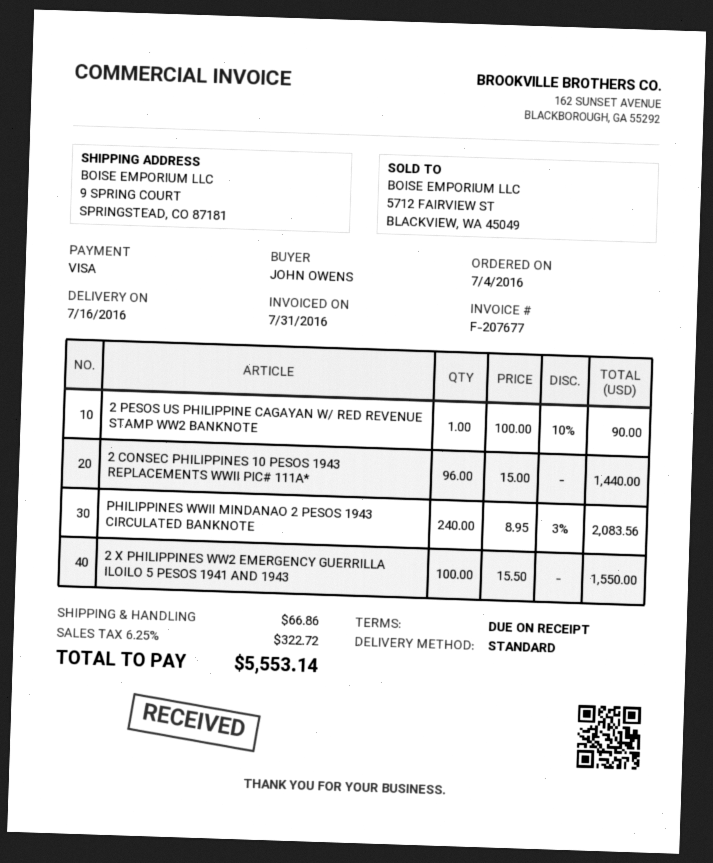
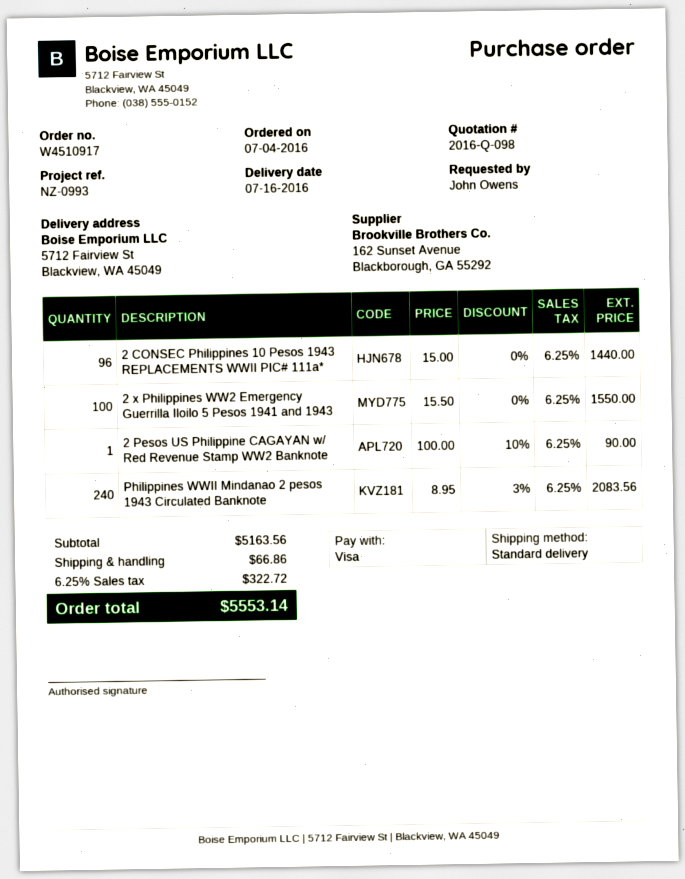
ship to: 9 SPRING COURT, SPRINGSTEAD, CO 87181 -> 5712 Fairview St, Blackview, WA 45049

